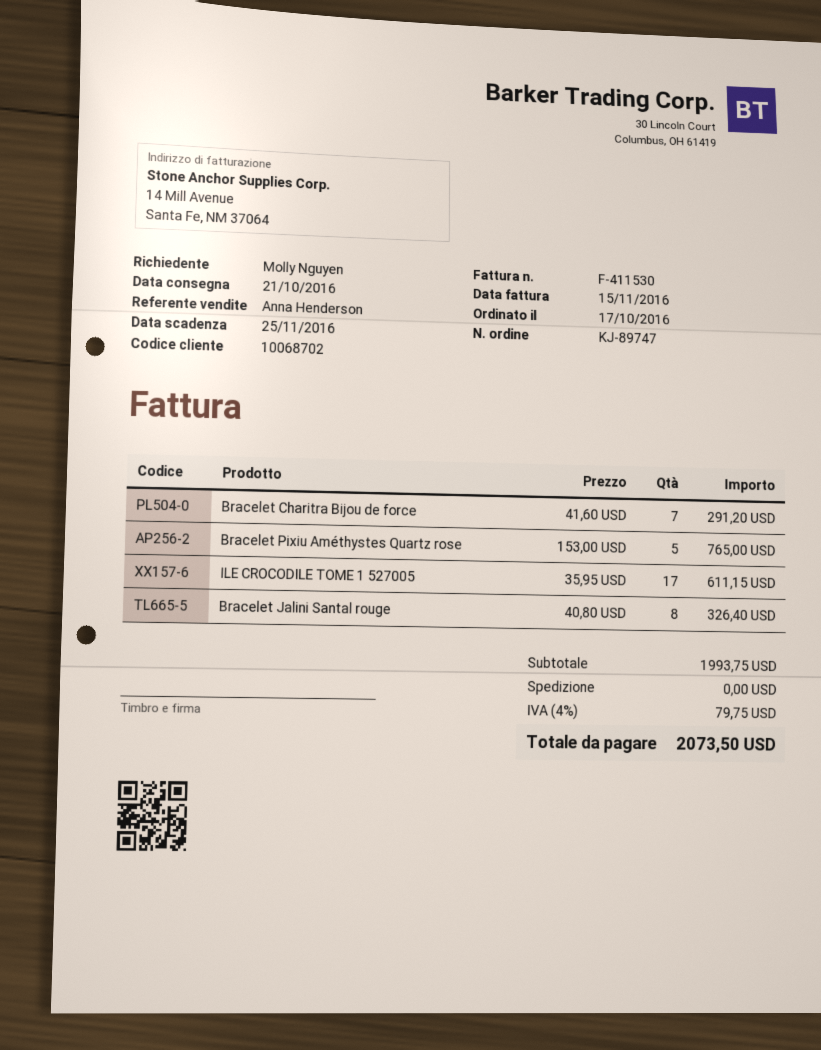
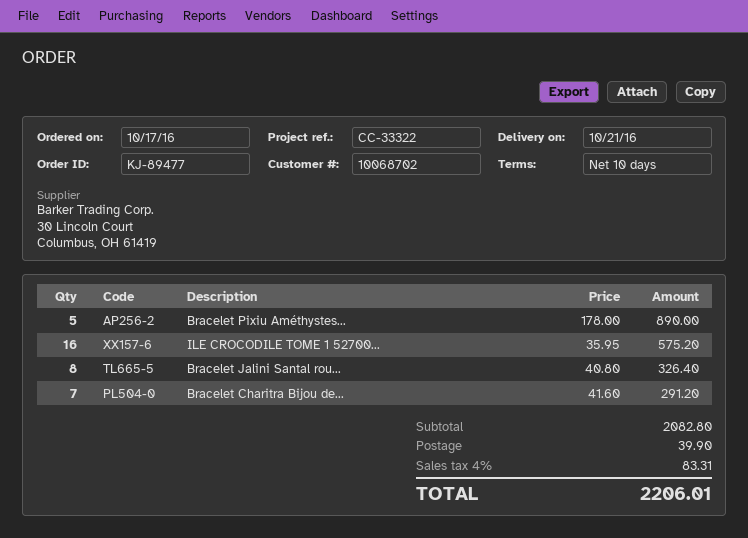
order number: KJ-89747 -> KJ-89477
Bracelet Pixiu Améthystes Quartz rose: 5 x 153.00 = 765.00 -> 5 x 178.00 = 890.00
ILE CROCODILE TOME 1 527005: 17 x 35.95 = 611.15 -> 16 x 35.95 = 575.20
subtotal: 1993.75 -> 2082.80
shipping: 0.00 -> 39.90
tax: 4% = 79.75 -> 4% = 83.31
total: 2073.50 -> 2206.01

